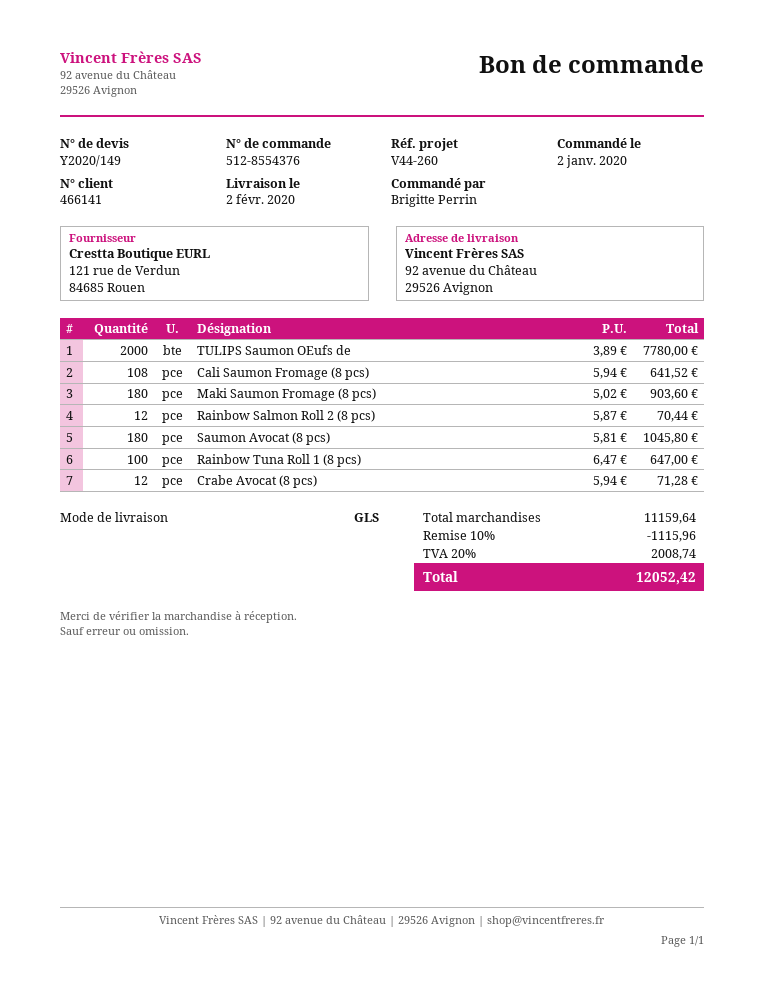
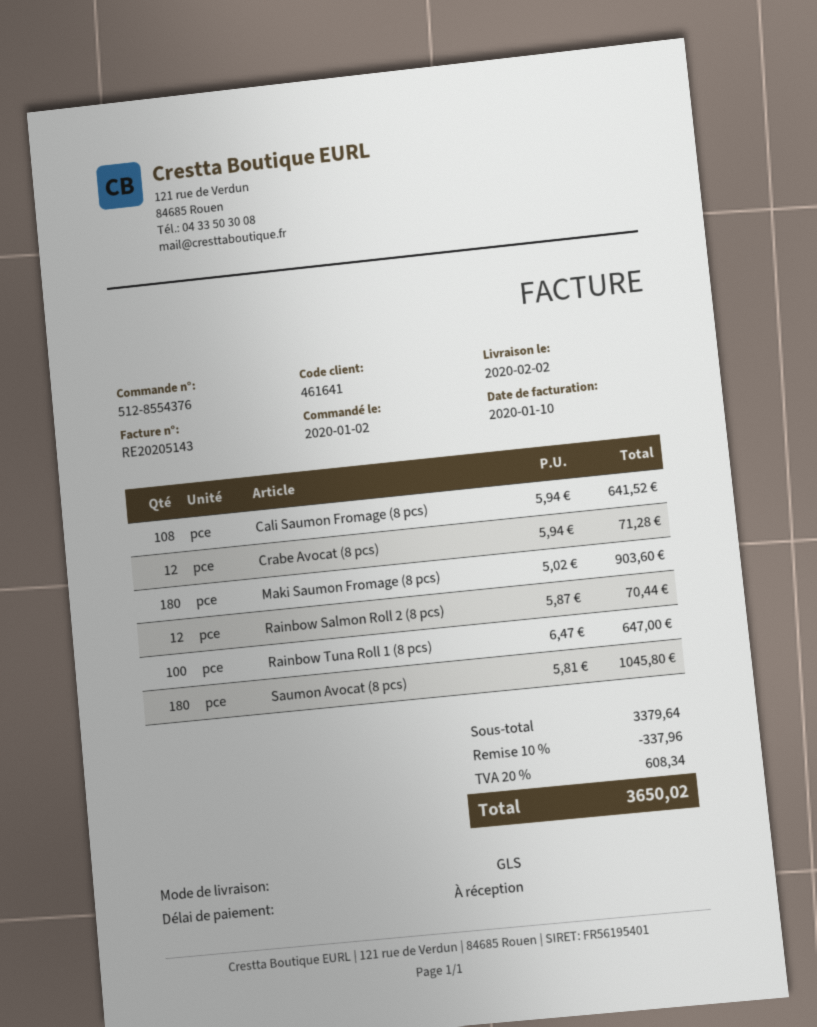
customer number: 466141 -> 461641
TULIPS Saumon OEufs de: 2000 x 3.89 = 7780.00 -> none
subtotal: 11159.64 -> 3379.64
discount: 10% = 1115.96 -> 10% = 337.96
tax: 20% = 2008.74 -> 20% = 608.34
total: 12052.42 -> 3650.02

